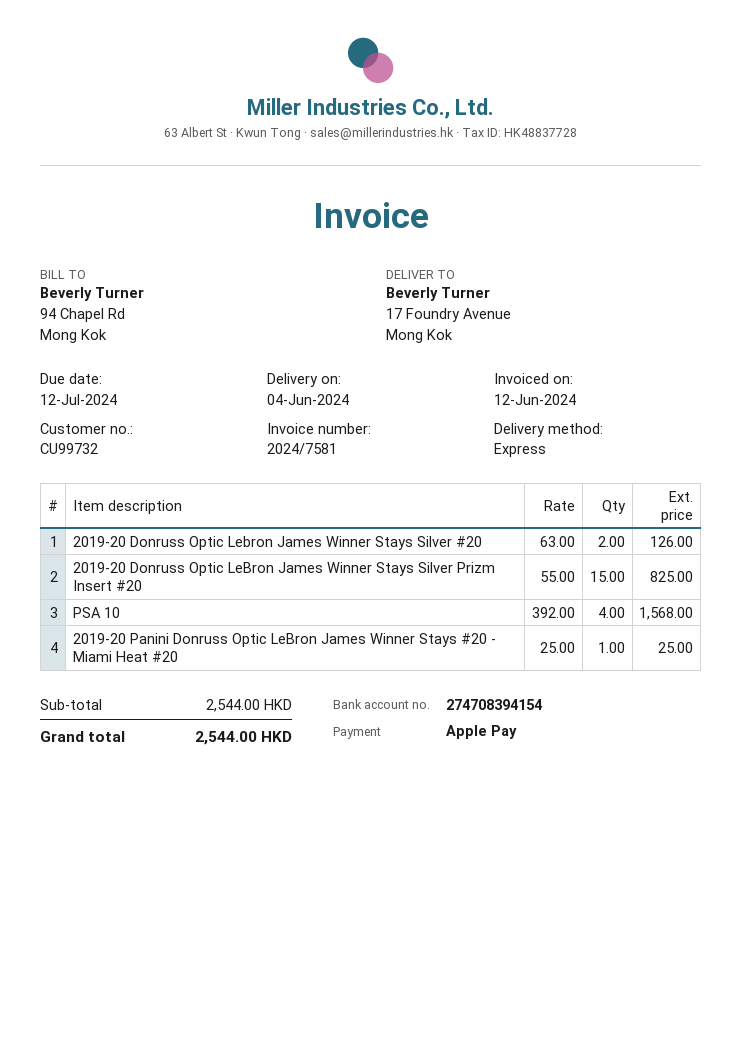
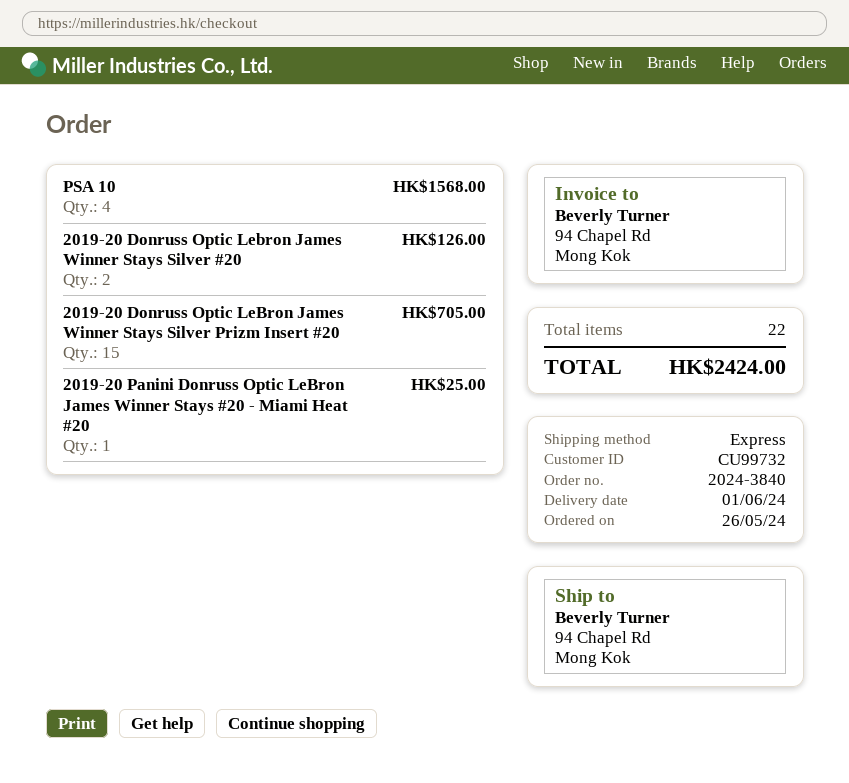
delivery date: 2024-06-04 -> 2024-06-01
ship to: 17 Foundry Avenue, Mong Kok -> 94 Chapel Rd, Mong Kok
2019-20 Donruss Optic LeBron James Winner Stays Silver Prizm Insert #20: 15 for 825.00 -> 15 for 705.00
total: 2544.00 -> 2424.00

